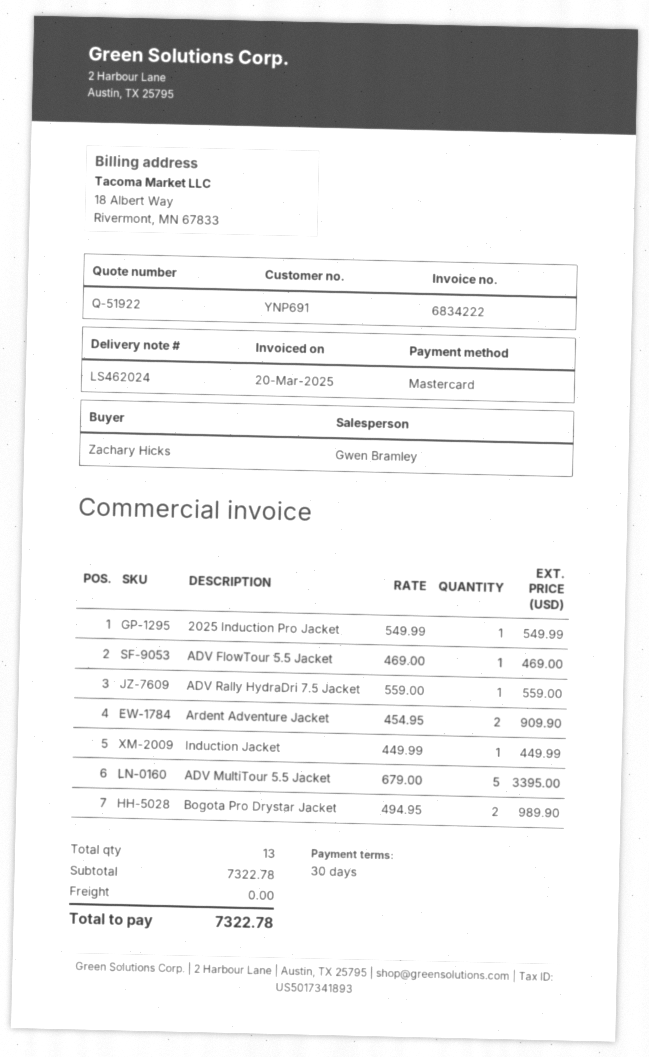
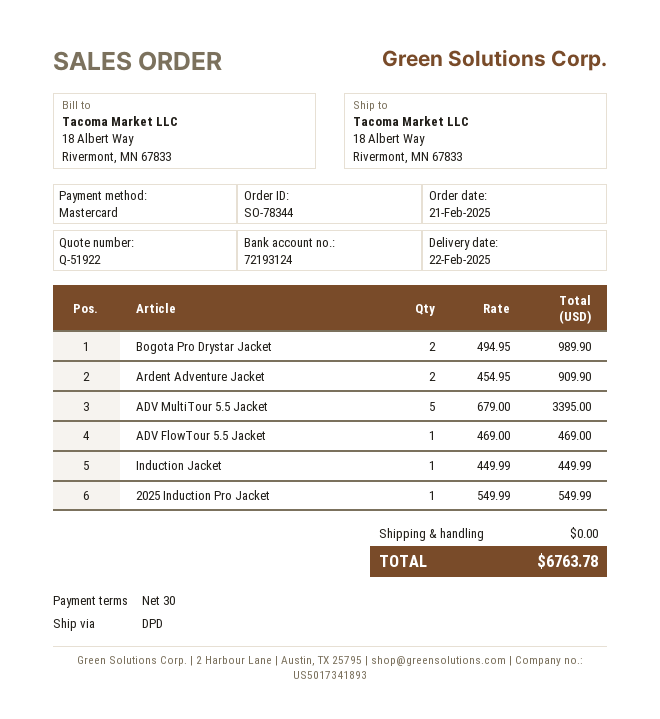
ADV Rally HydraDri 7.5 Jacket: 1 x 559.00 = 559.00 -> none
total: 7322.78 -> 6763.78

